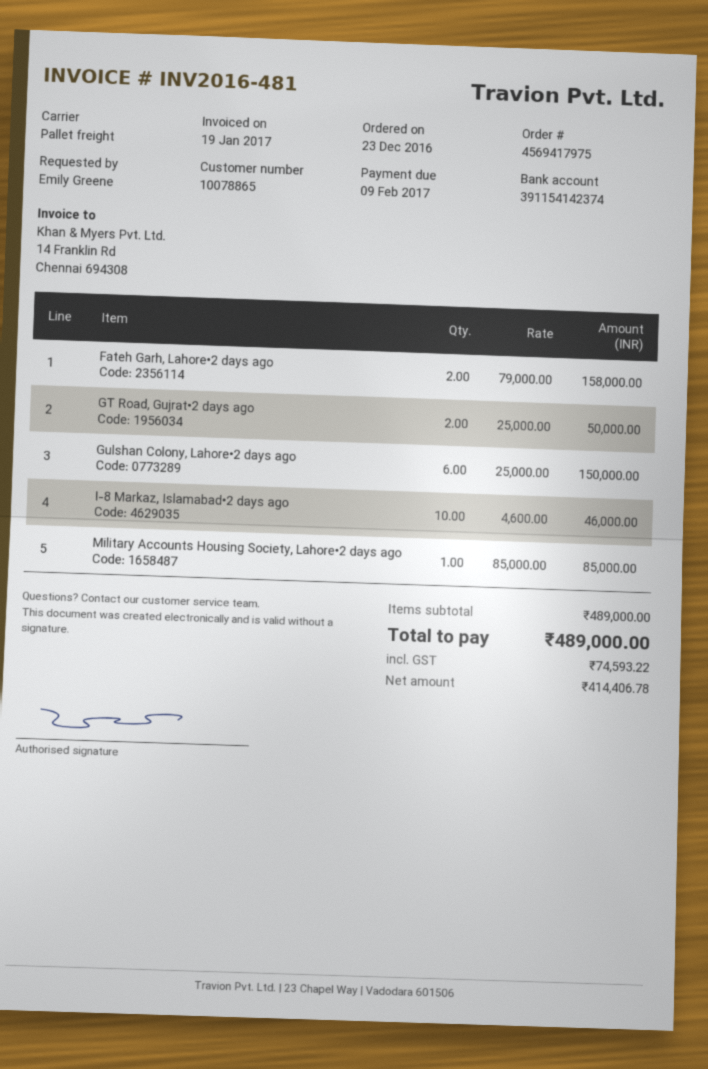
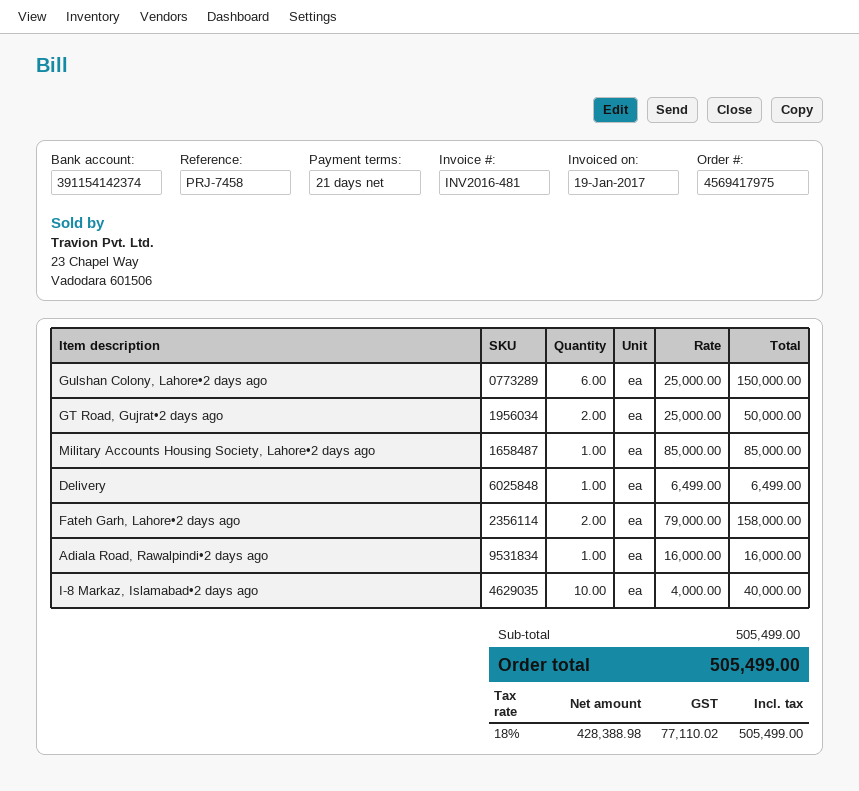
I-8 Markaz, Islamabad•2 days ago: 10 x 4600.00 = 46000.00 -> 10 x 4000.00 = 40000.00
Delivery: none -> 1 x 6499.00 = 6499.00
Adiala Road, Rawalpindi•2 days ago: none -> 1 x 16000.00 = 16000.00
subtotal: 489000.00 -> 505499.00
net: 414406.78 -> 428388.98
tax: 74593.22 -> 77110.02
total: 489000.00 -> 505499.00

